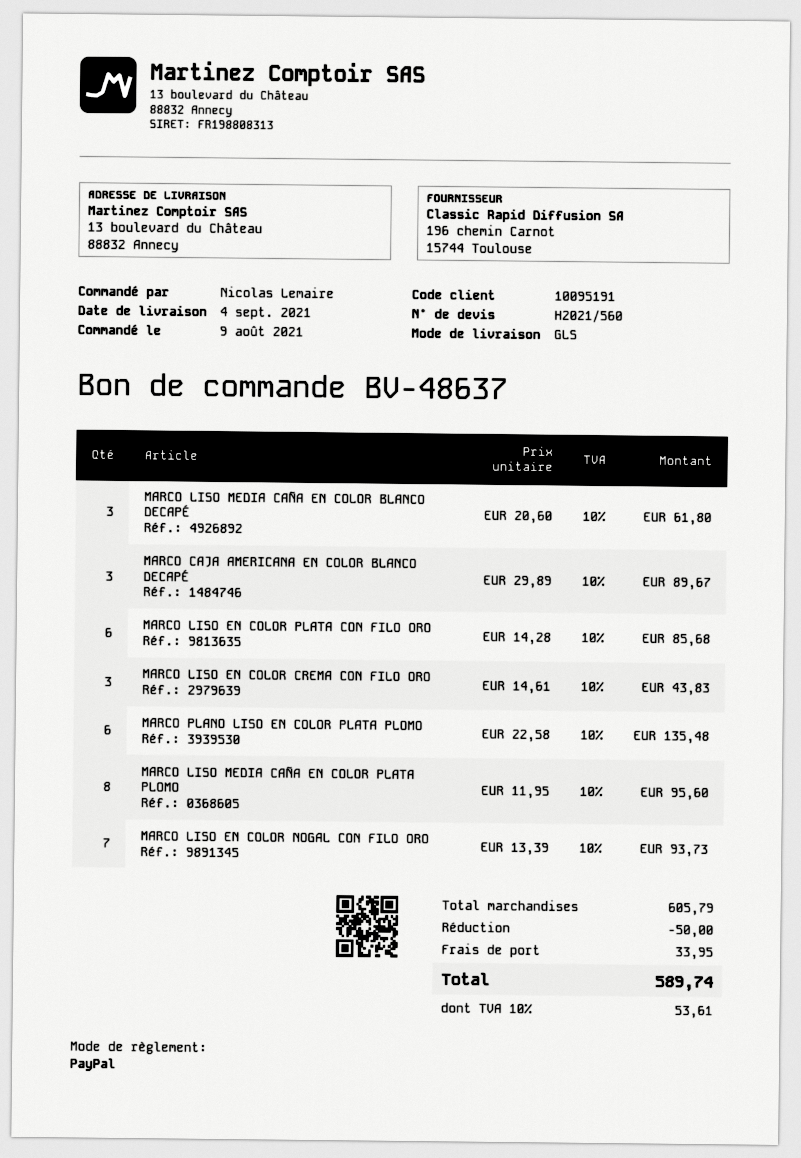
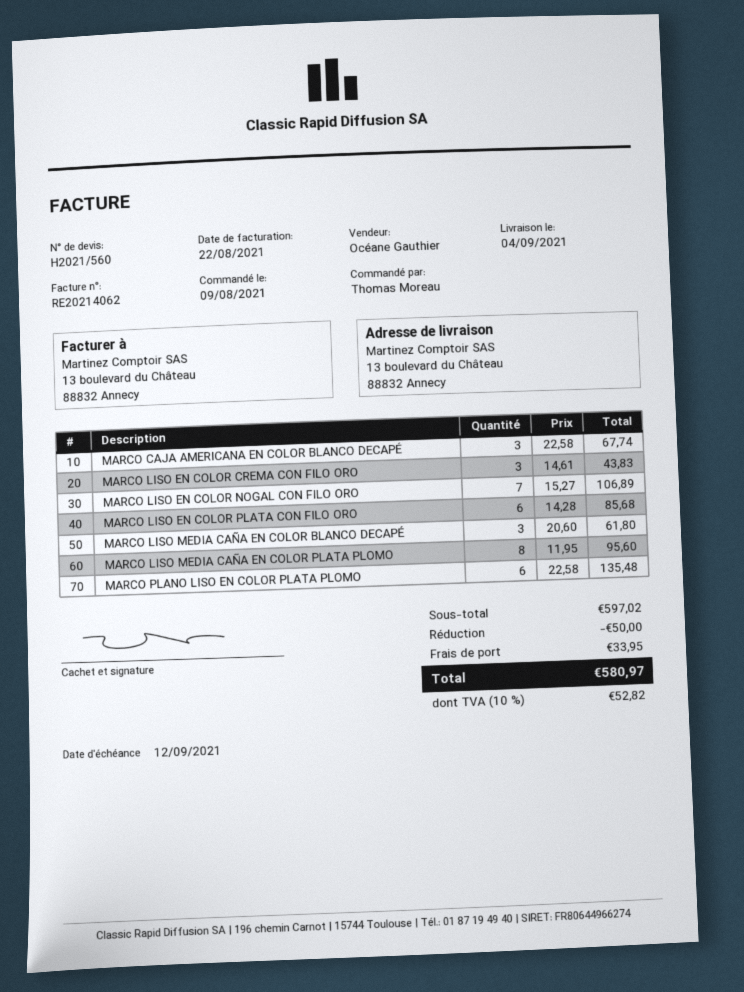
ordered by: Nicolas Lemaire -> Thomas Moreau
MARCO CAJA AMERICANA EN COLOR BLANCO DECAPÉ: 3 x 29.89 = 89.67 -> 3 x 22.58 = 67.74
MARCO LISO EN COLOR NOGAL CON FILO ORO: 7 x 13.39 = 93.73 -> 7 x 15.27 = 106.89
subtotal: 605.79 -> 597.02
tax: 10% = 53.61 -> 10% = 52.82
total: 589.74 -> 580.97

